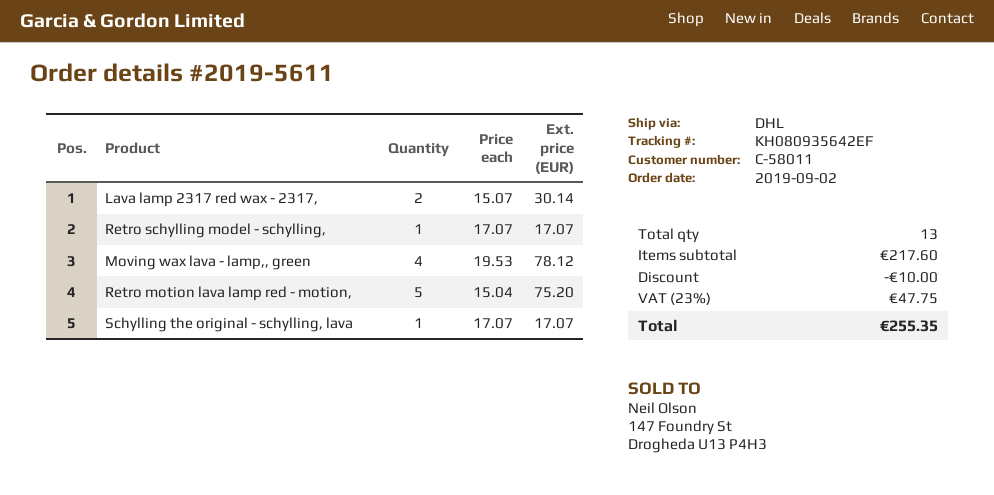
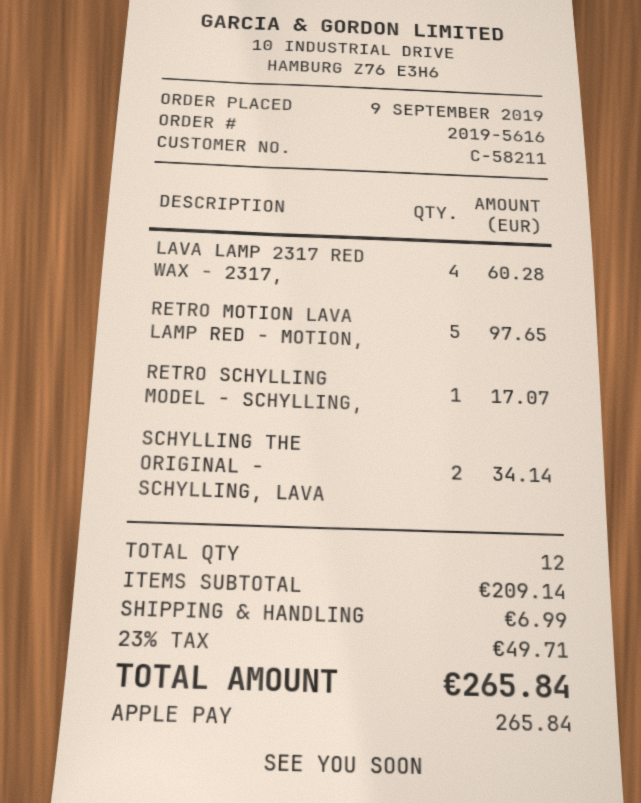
order number: 2019-5611 -> 2019-5616
order date: 2019-09-02 -> 2019-09-09
customer number: C-58011 -> C-58211
Lava lamp 2317 red wax - 2317,: 2 for 30.14 -> 4 for 60.28
Moving wax lava - lamp,, green: 4 for 78.12 -> none
Retro motion lava lamp red - motion,: 5 for 75.20 -> 5 for 97.65
Schylling the original - schylling, lava: 1 for 17.07 -> 2 for 34.14
total quantity: 13 -> 12
subtotal: 217.60 -> 209.14
discount: 10.00 -> none
shipping: none -> 6.99
tax: 23% = 47.75 -> 23% = 49.71
total: 255.35 -> 265.84

